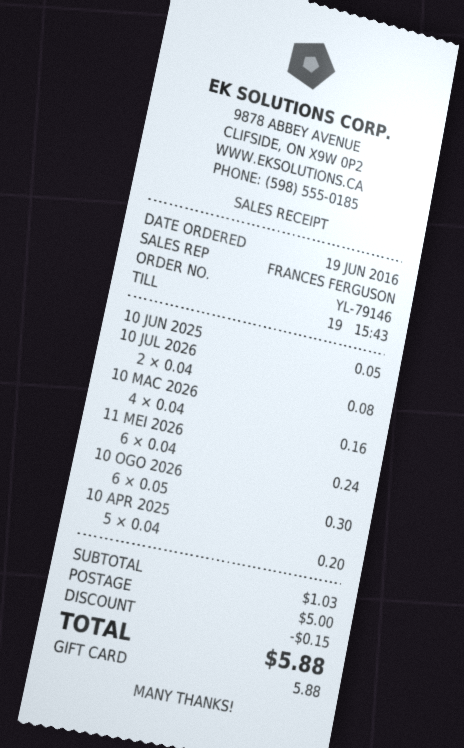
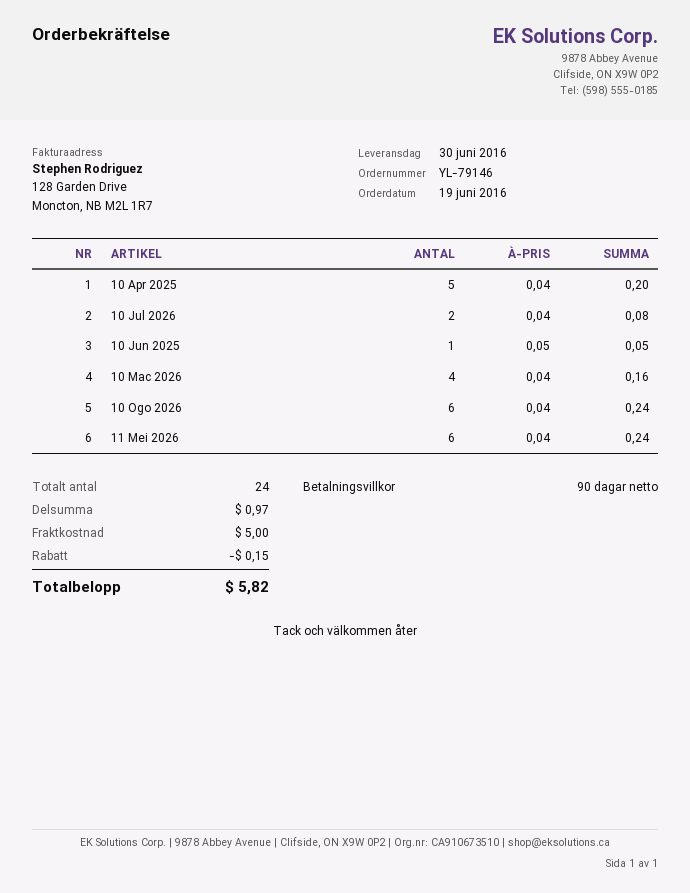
10 OGO 2026: 6 x 0.05 = 0.30 -> 6 x 0.04 = 0.24
subtotal: 1.03 -> 0.97
total: 5.88 -> 5.82

